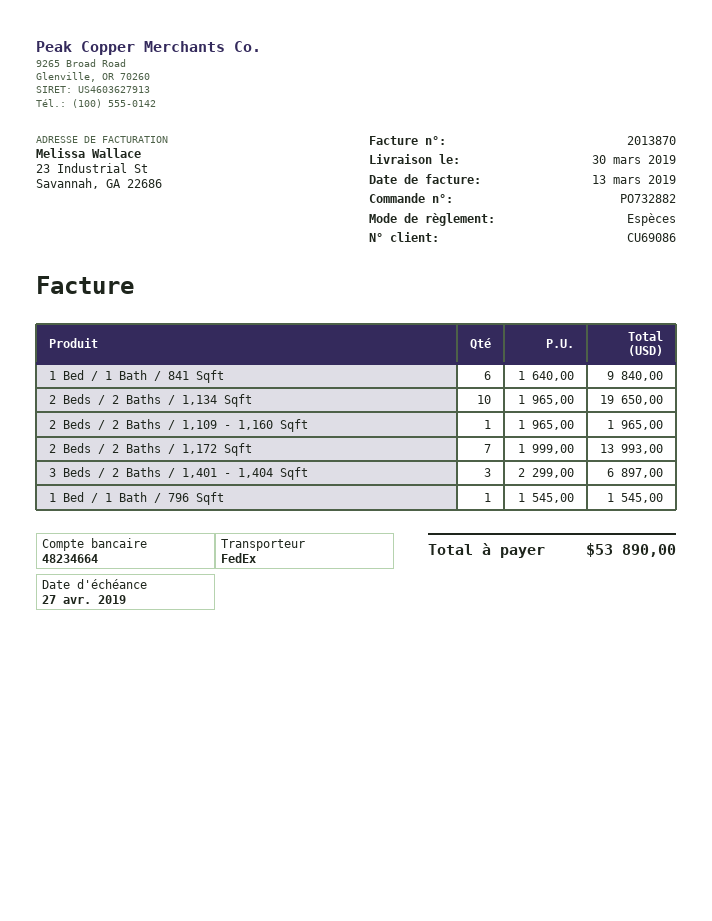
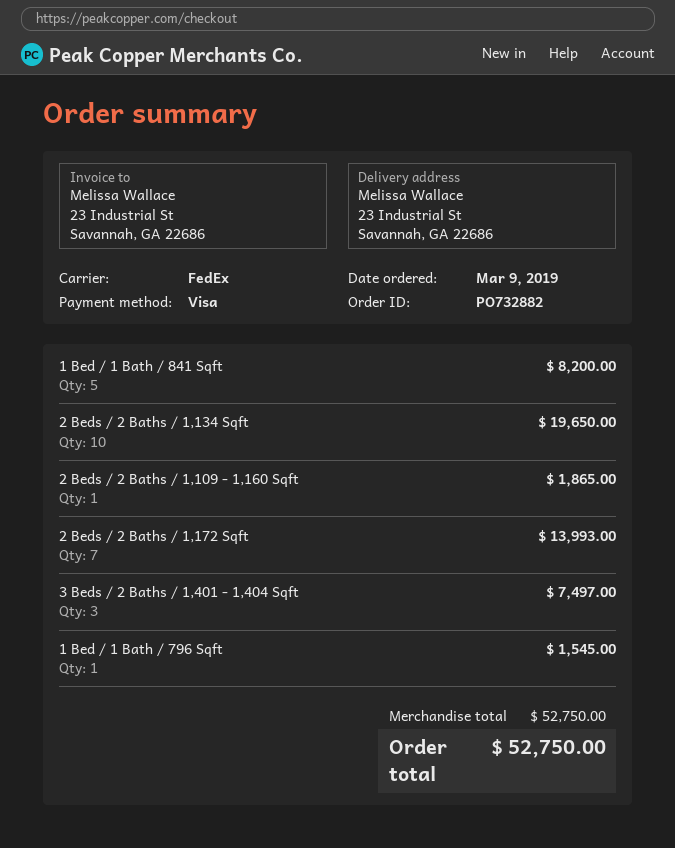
payment method: cash -> Visa
1 Bed / 1 Bath / 841 Sqft: 6 for 9840.00 -> 5 for 8200.00
2 Beds / 2 Baths / 1,109 - 1,160 Sqft: 1 for 1965.00 -> 1 for 1865.00
3 Beds / 2 Baths / 1,401 - 1,404 Sqft: 3 for 6897.00 -> 3 for 7497.00
total: 53890.00 -> 52750.00

